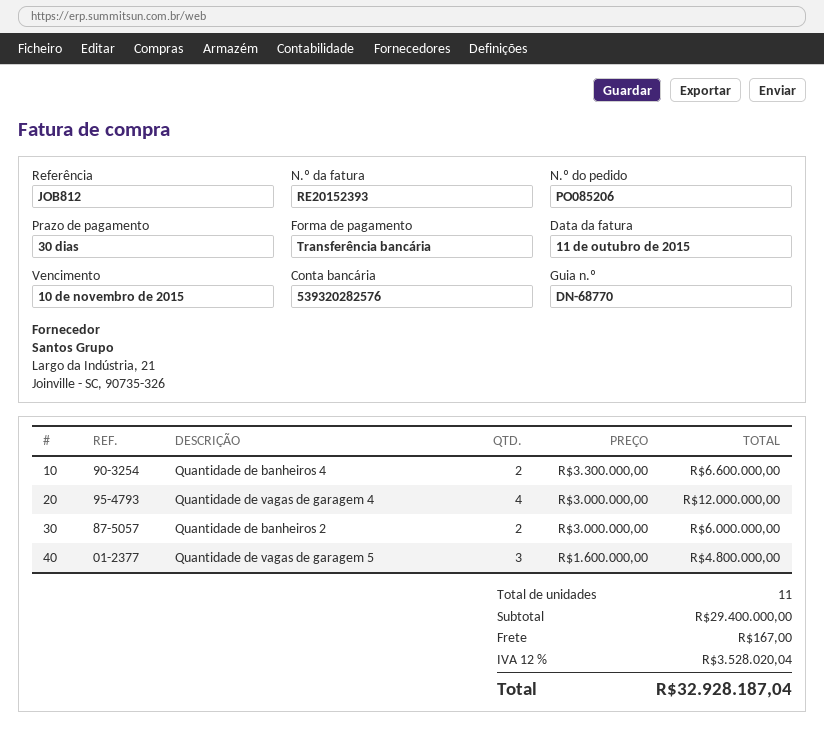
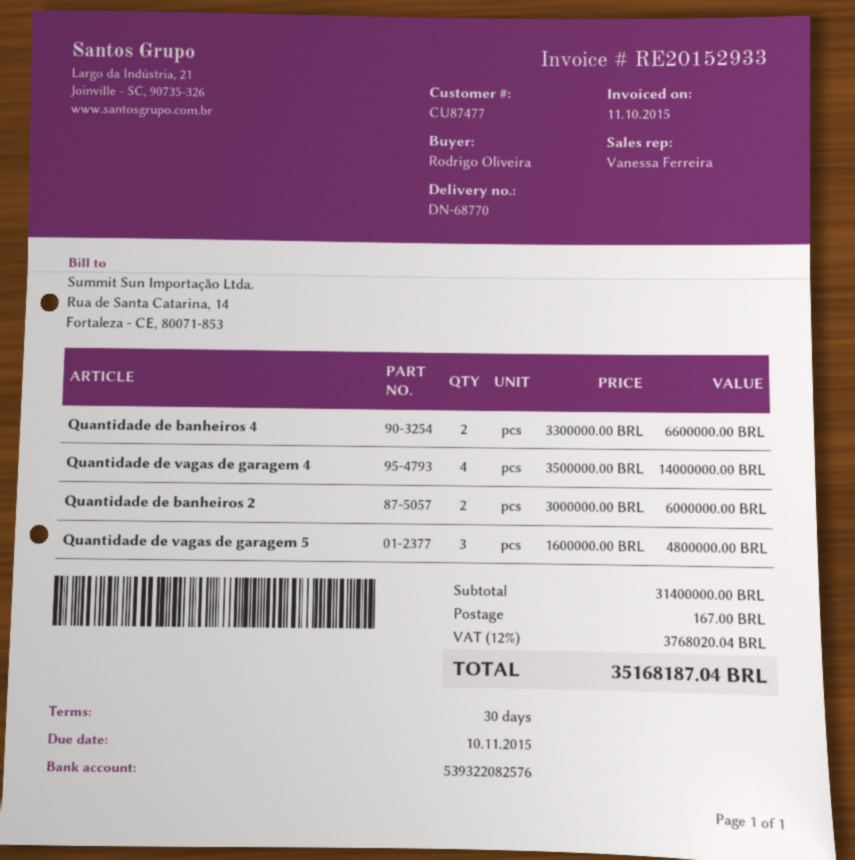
invoice number: RE20152393 -> RE20152933
bank account: 539320282576 -> 539322082576
Quantidade de vagas de garagem 4: 4 x 3000000.00 = 12000000.00 -> 4 x 3500000.00 = 14000000.00
subtotal: 29400000.00 -> 31400000.00
tax: 12% = 3528020.04 -> 12% = 3768020.04
total: 32928187.04 -> 35168187.04

